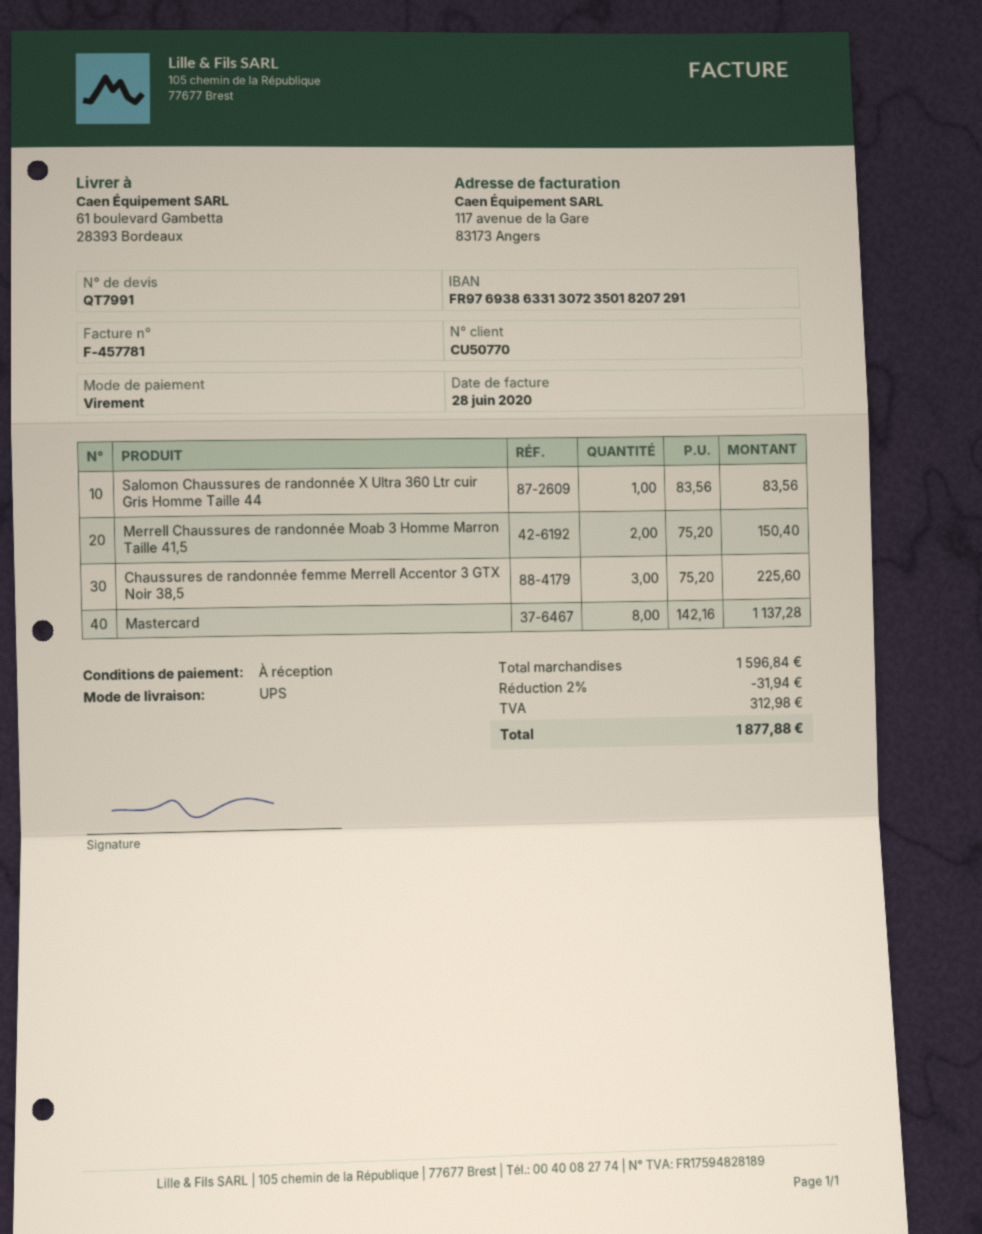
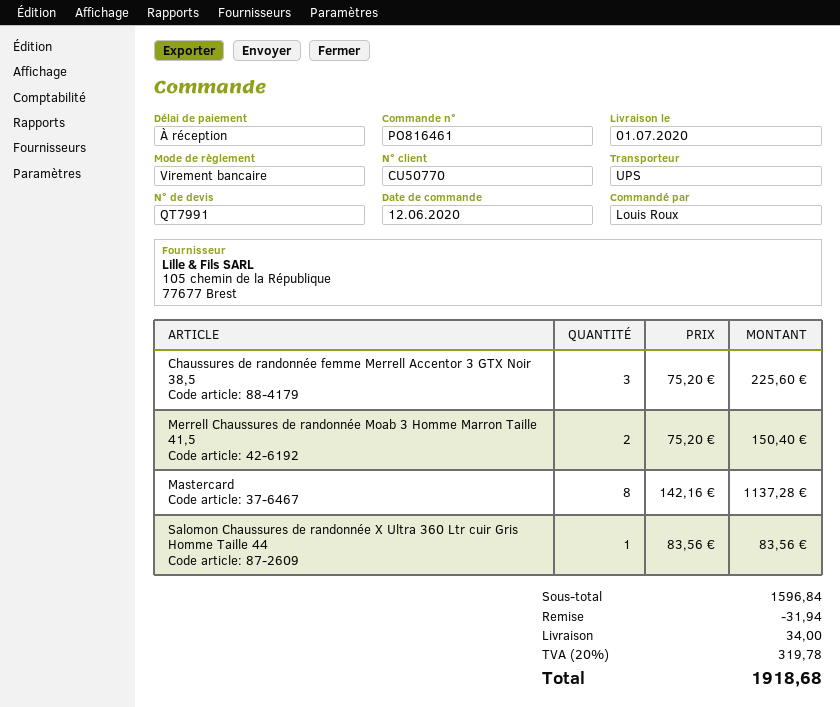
shipping: none -> 34.00
tax: 312.98 -> 319.78
total: 1877.88 -> 1918.68

